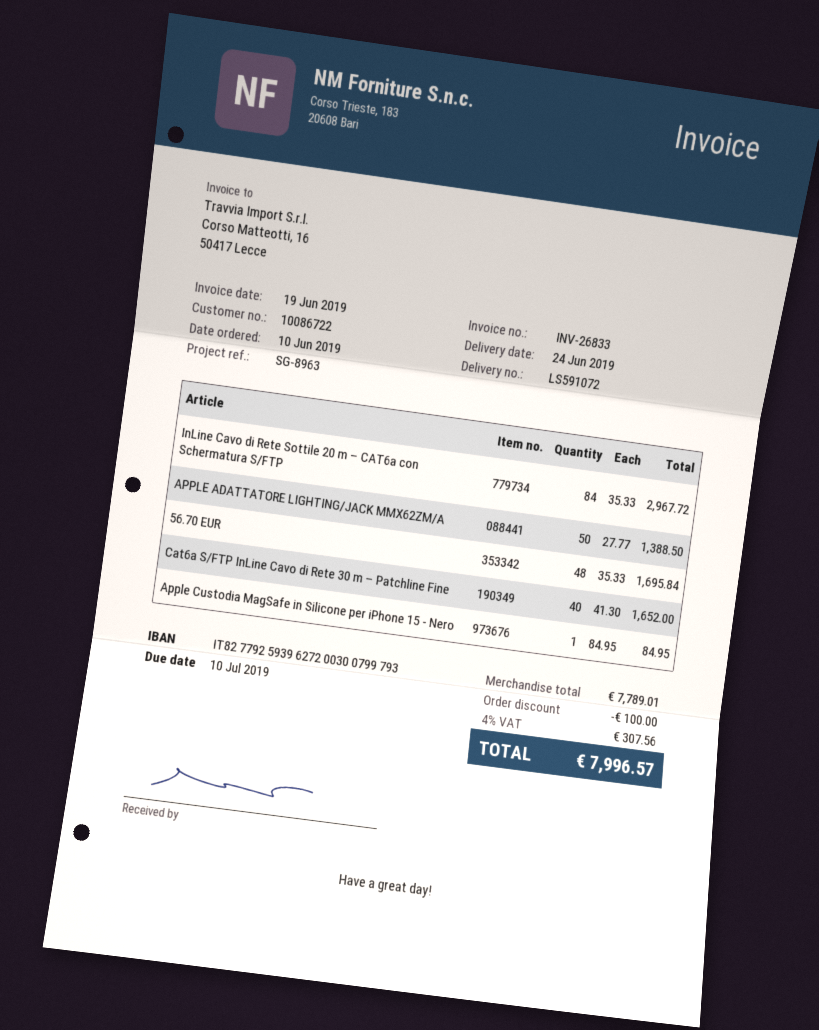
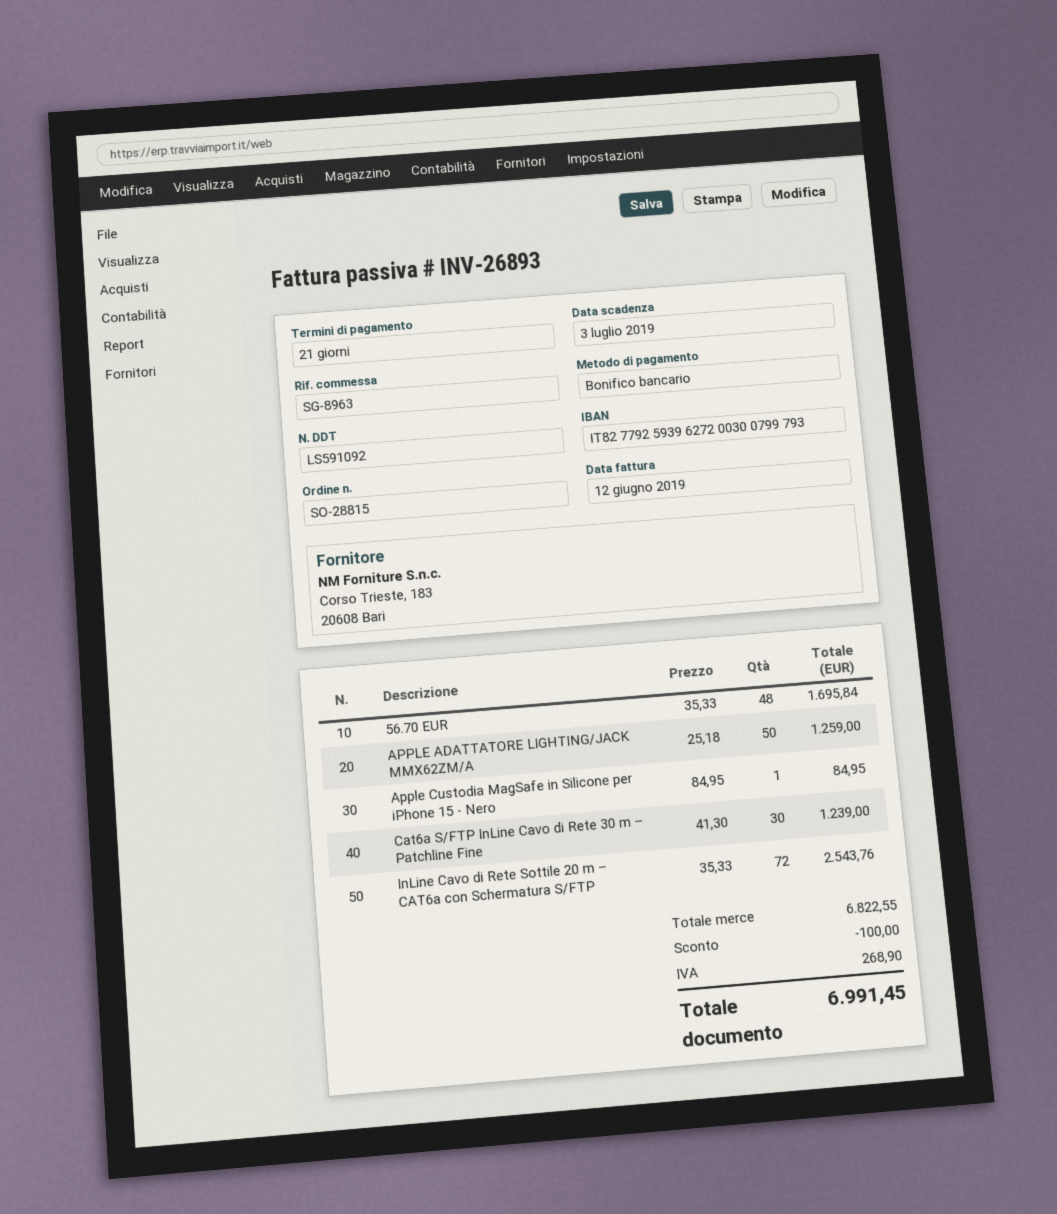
delivery note number: LS591072 -> LS591092
invoice number: INV-26833 -> INV-26893
invoice date: 2019-06-19 -> 2019-06-12
due date: 2019-07-10 -> 2019-07-03
InLine Cavo di Rete Sottile 20 m – CAT6a con Schermatura S/FTP: 84 x 35.33 = 2967.72 -> 72 x 35.33 = 2543.76
APPLE ADATTATORE LIGHTING/JACK MMX62ZM/A: 50 x 27.77 = 1388.50 -> 50 x 25.18 = 1259.00
Cat6a S/FTP InLine Cavo di Rete 30 m – Patchline Fine: 40 x 41.30 = 1652.00 -> 30 x 41.30 = 1239.00
subtotal: 7789.01 -> 6822.55
tax: 307.56 -> 268.90
total: 7996.57 -> 6991.45

